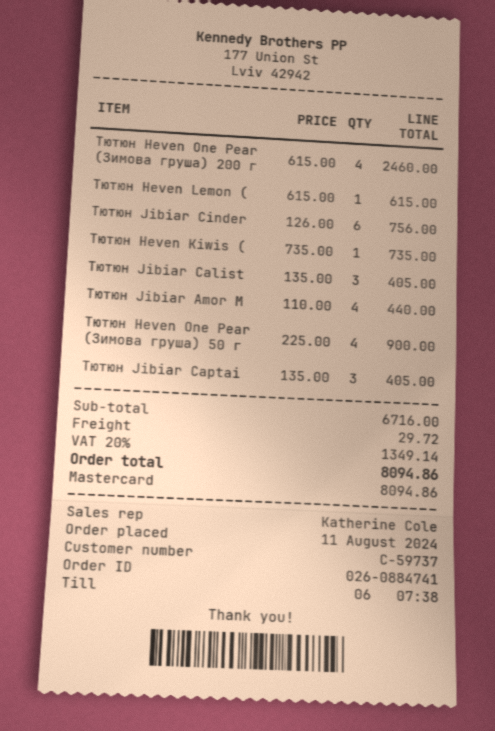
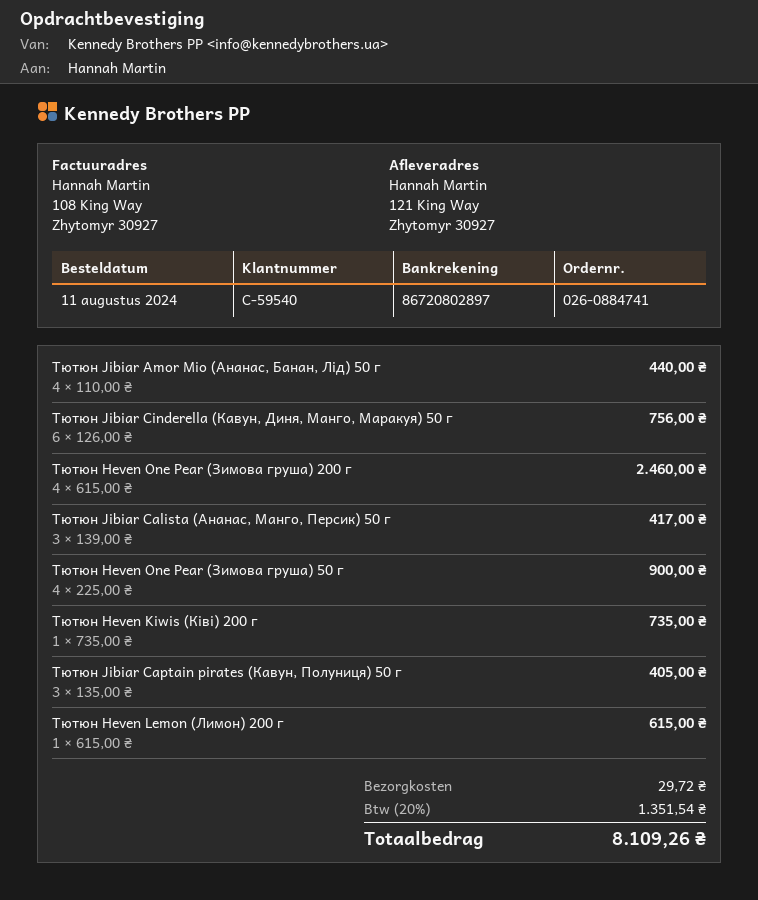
customer number: C-59737 -> C-59540
Тютюн Jibiar Calist: 3 x 135.00 = 405.00 -> 3 x 139.00 = 417.00
tax: 20% = 1349.14 -> 20% = 1351.54
total: 8094.86 -> 8109.26

